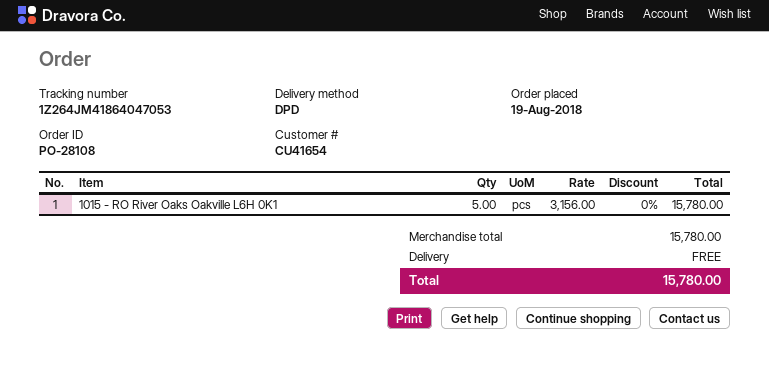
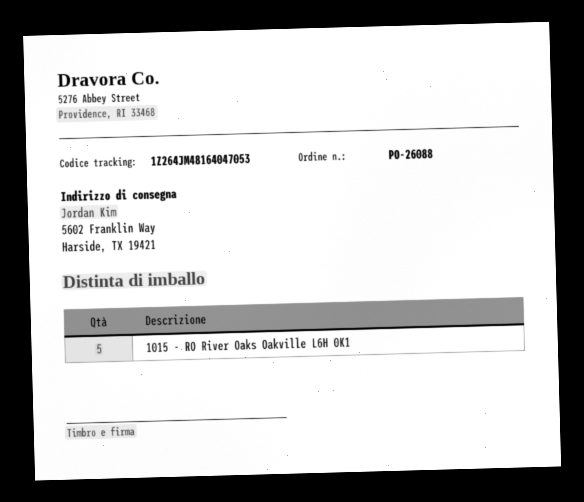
order number: PO-28108 -> PO-26088
tracking number: 1Z264JM41864047053 -> 1Z264JM48164047053

